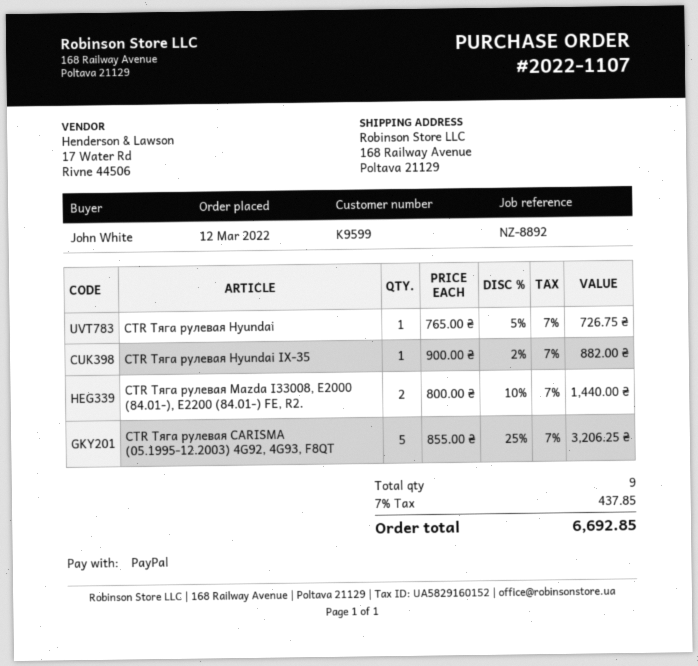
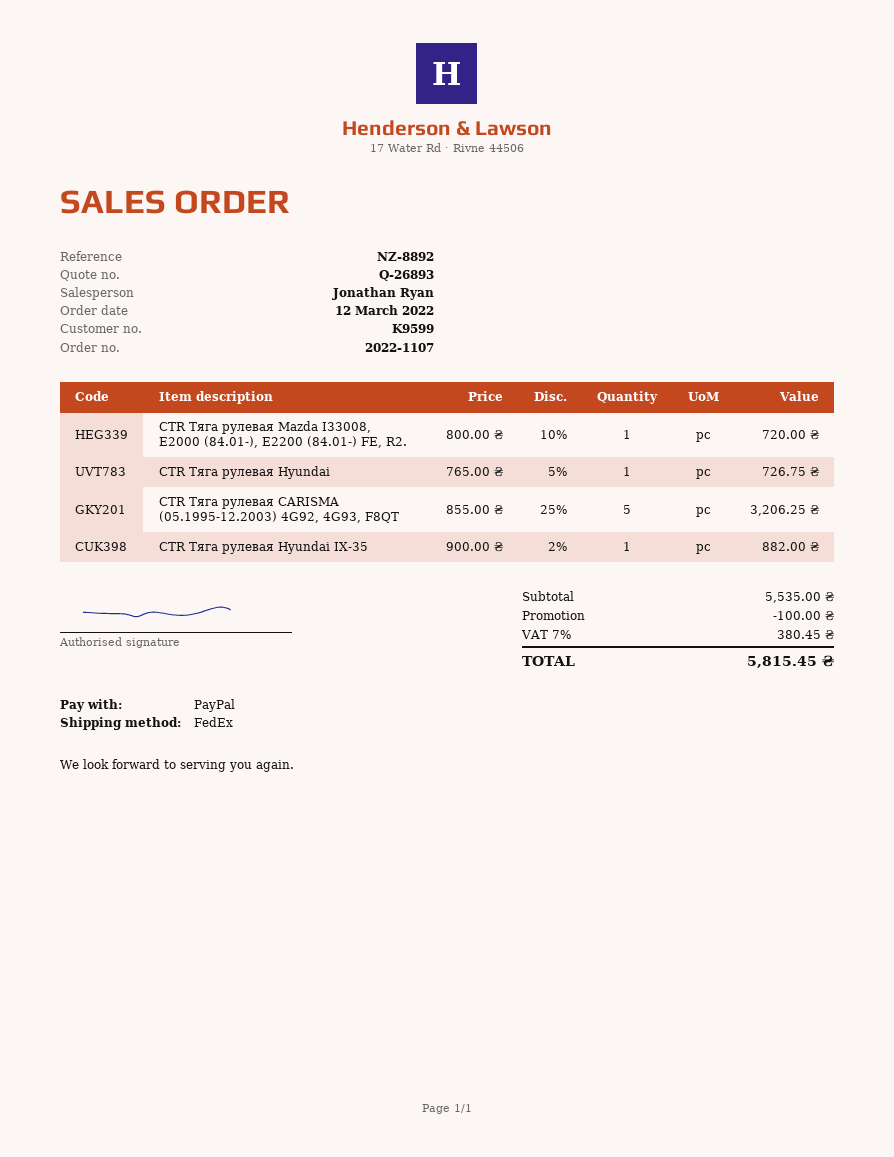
CTR Тяга рулевая Mazda I33008, E2000 (84.01-), E2200 (84.01-) FE, R2.: 2 x 800.00 - 10% = 1440.00 -> 1 x 800.00 - 10% = 720.00
discount: none -> 100.00
tax: 7% = 437.85 -> 7% = 380.45
total: 6692.85 -> 5815.45

